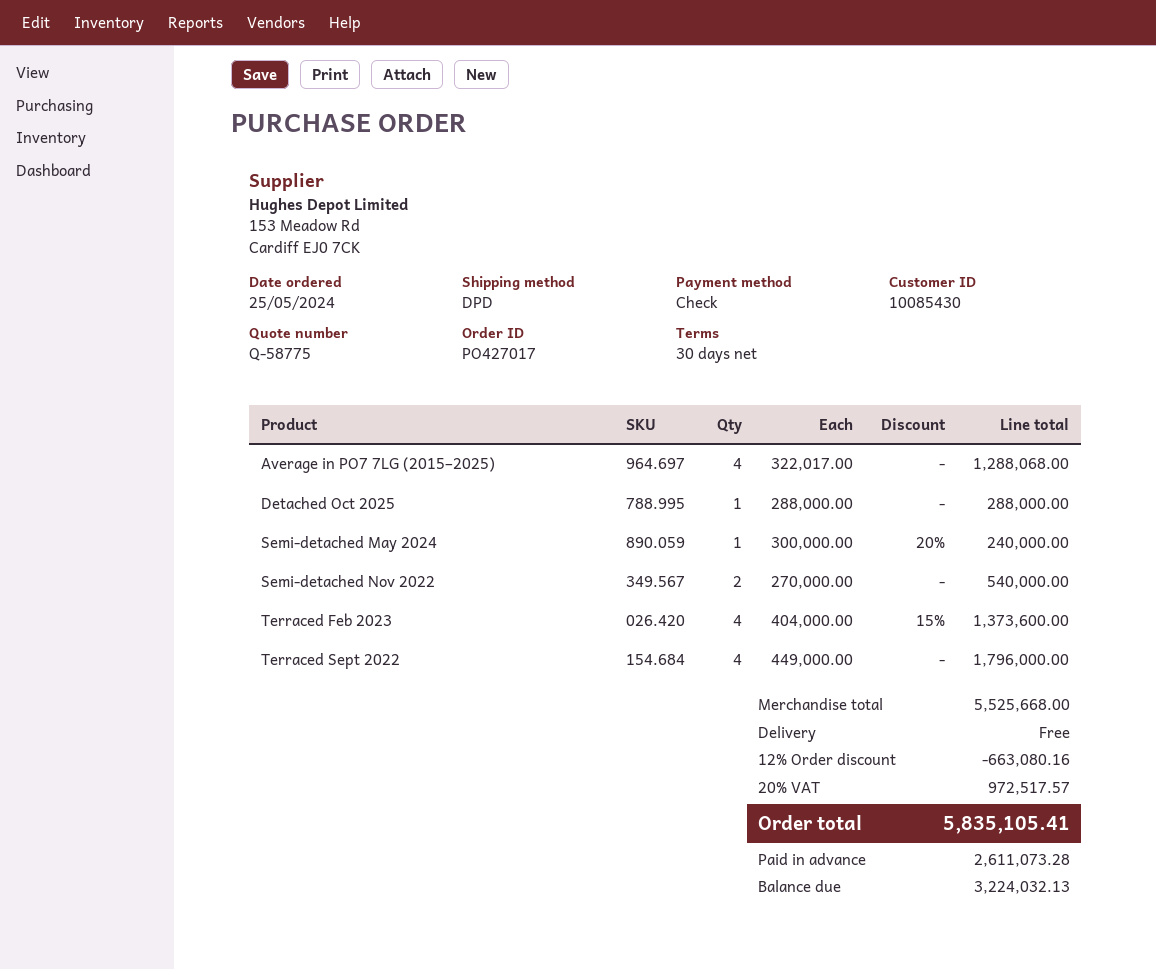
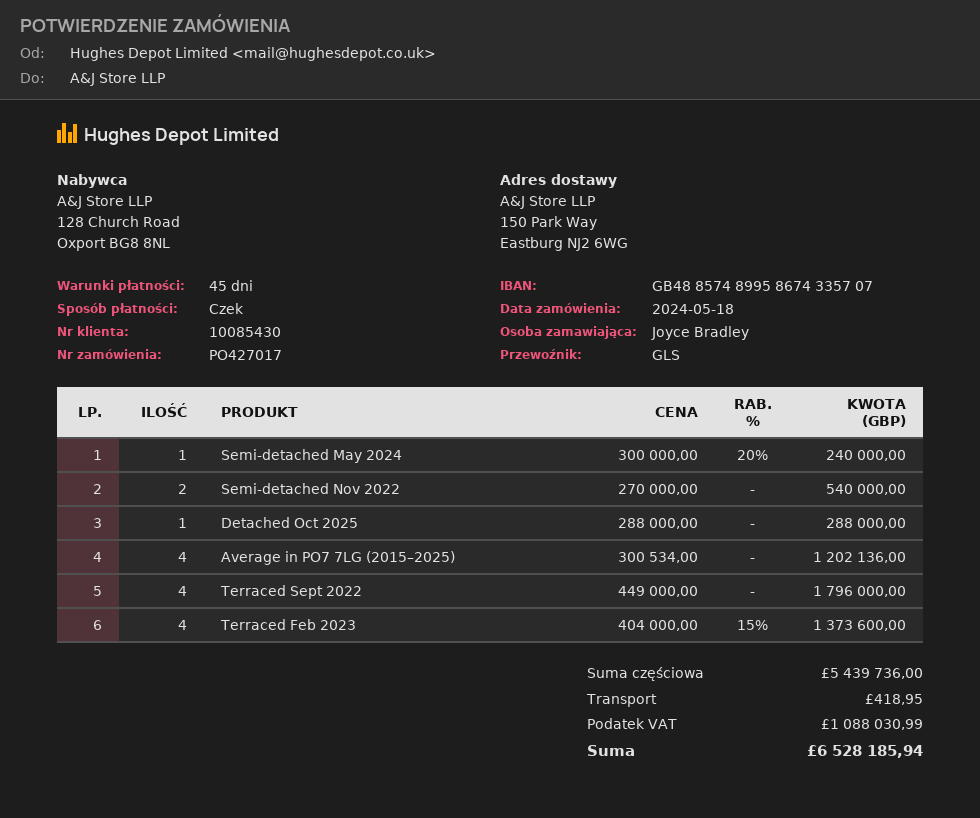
order date: 2024-05-25 -> 2024-05-18
payment terms: 30 days -> 45 days
shipping method: DPD -> GLS
Average in PO7 7LG (2015–2025): 4 x 322017.00 = 1288068.00 -> 4 x 300534.00 = 1202136.00
subtotal: 5525668.00 -> 5439736.00
discount: 12% = 663080.16 -> none
shipping: 0.00 -> 418.95
tax: 972517.57 -> 1088030.99
total: 5835105.41 -> 6528185.94

